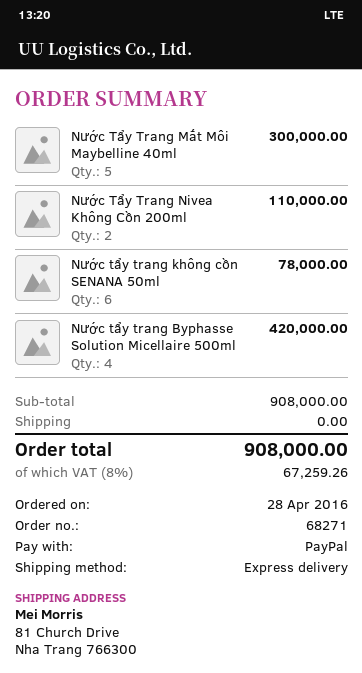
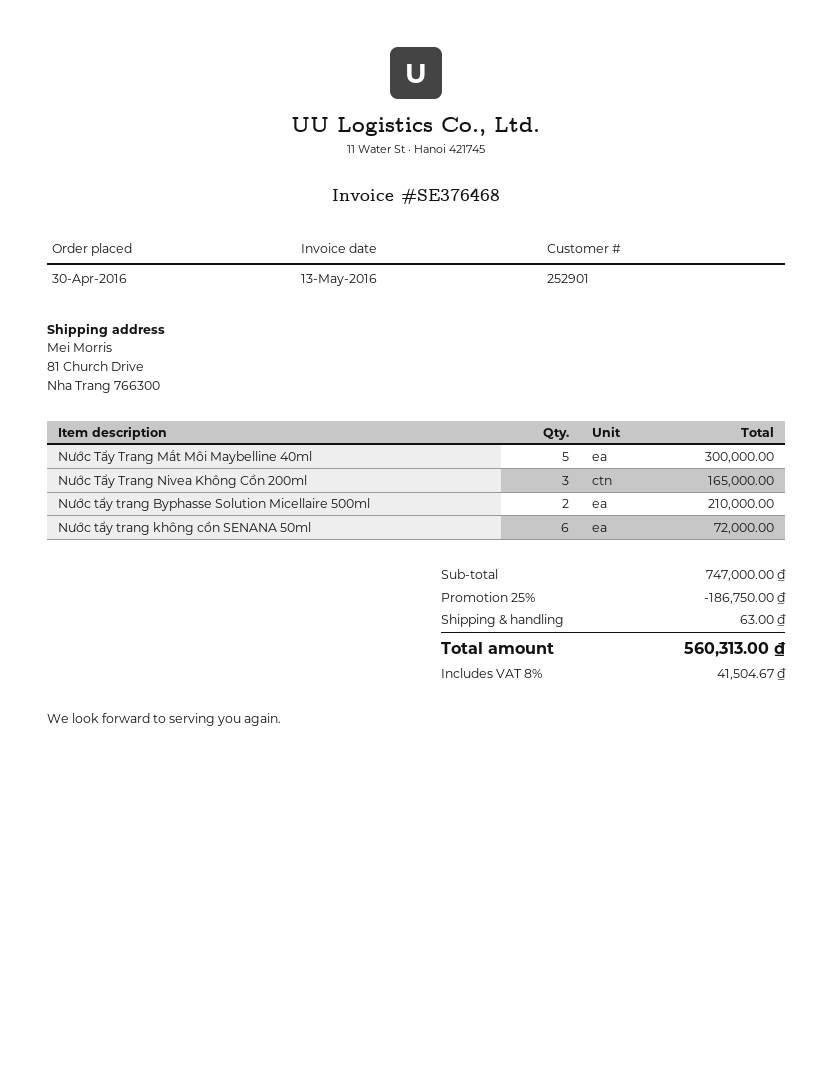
order date: 2016-04-28 -> 2016-04-30
Nước Tẩy Trang Nivea Không Cồn 200ml: 2 for 110000.00 -> 3 for 165000.00
Nước tẩy trang không cồn SENANA 50ml: 6 for 78000.00 -> 6 for 72000.00
Nước tẩy trang Byphasse Solution Micellaire 500ml: 4 for 420000.00 -> 2 for 210000.00
subtotal: 908000.00 -> 747000.00
discount: none -> 25% = 186750.00
shipping: 0.00 -> 63.00
tax: 8% = 67259.26 -> 8% = 41504.67
total: 908000.00 -> 560313.00

